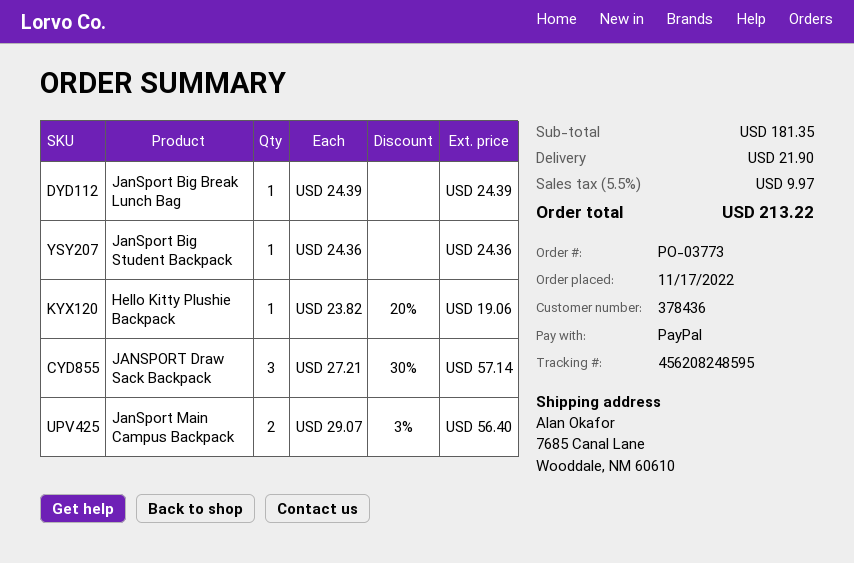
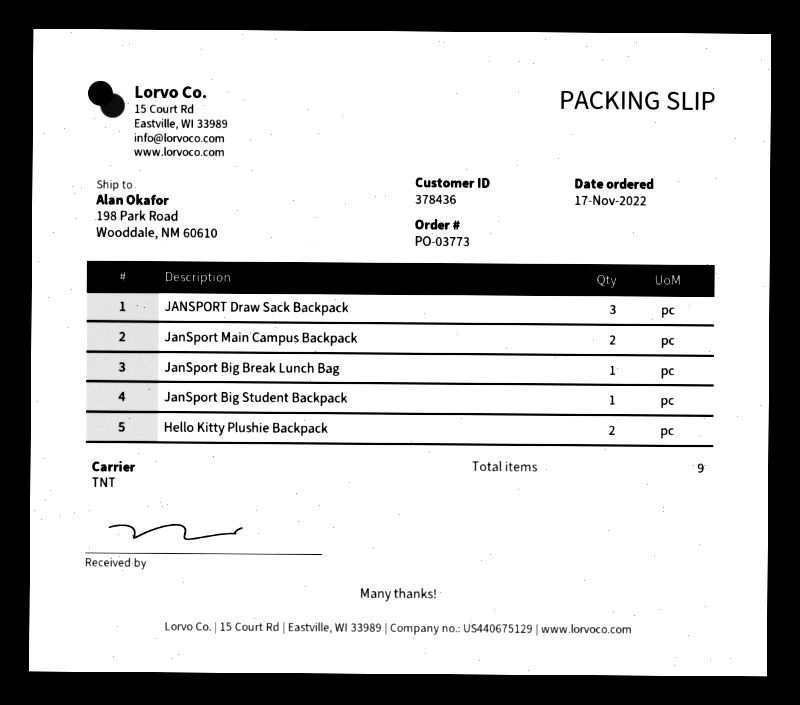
ship to: 7685 Canal Lane, Wooddale, NM 60610 -> 198 Park Road, Wooddale, NM 60610
Hello Kitty Plushie Backpack: 1 -> 2

